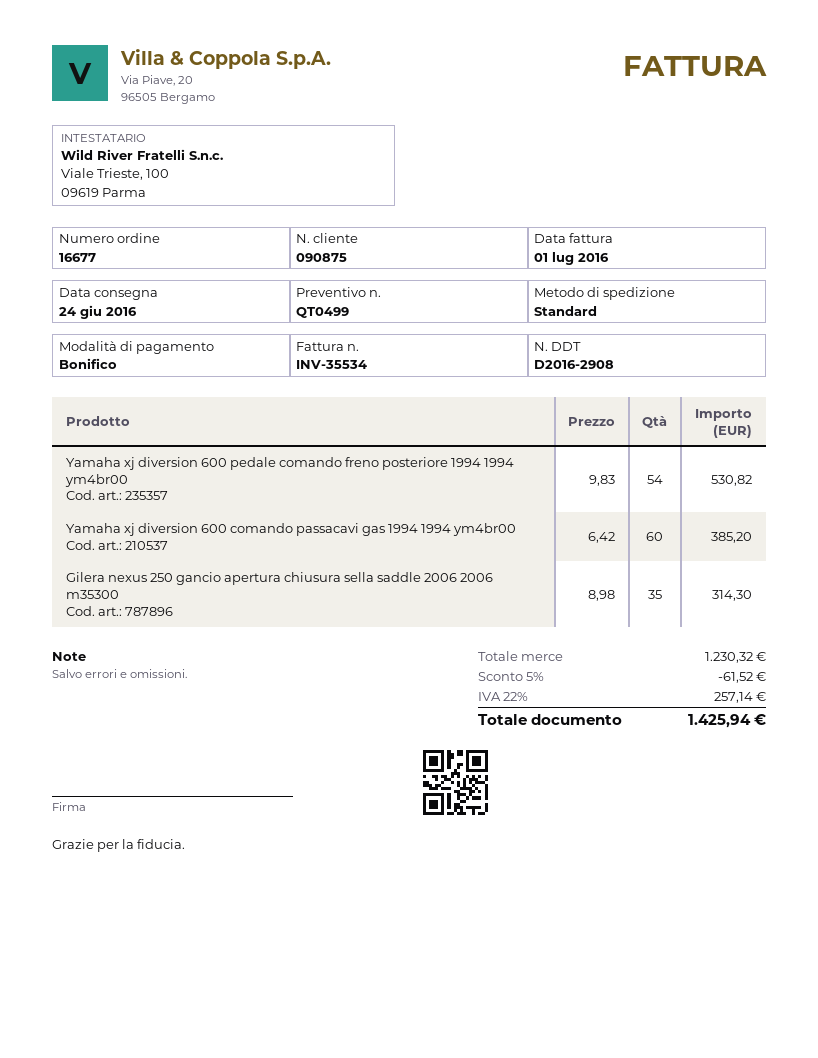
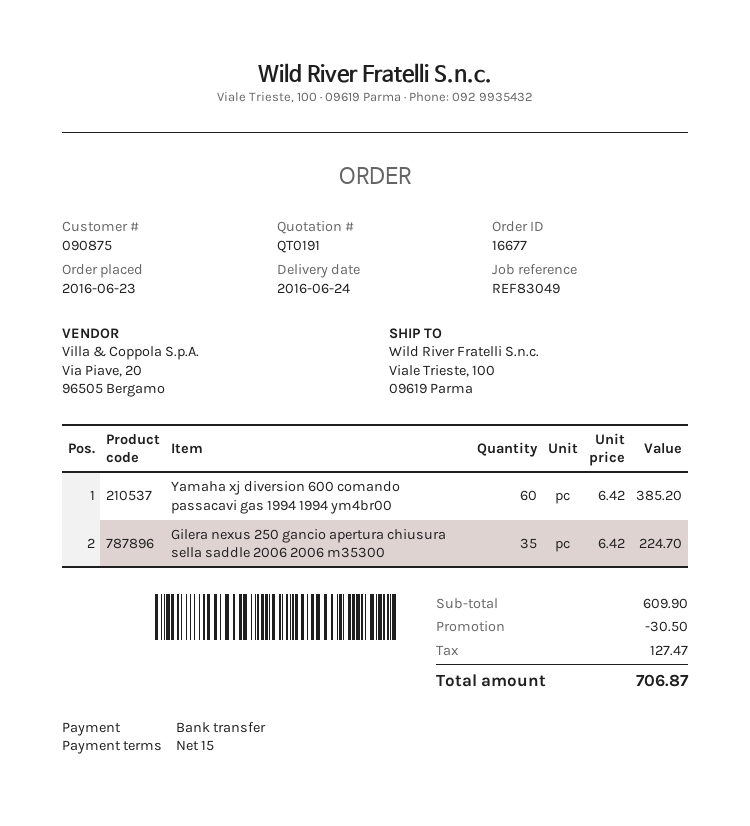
quote number: QT0499 -> QT0191
Yamaha xj diversion 600 pedale comando freno posteriore 1994 1994 ym4br00: 54 x 9.83 = 530.82 -> none
Gilera nexus 250 gancio apertura chiusura sella saddle 2006 2006 m35300: 35 x 8.98 = 314.30 -> 35 x 6.42 = 224.70
subtotal: 1230.32 -> 609.90
discount: 61.52 -> 30.50
tax: 257.14 -> 127.47
total: 1425.94 -> 706.87

